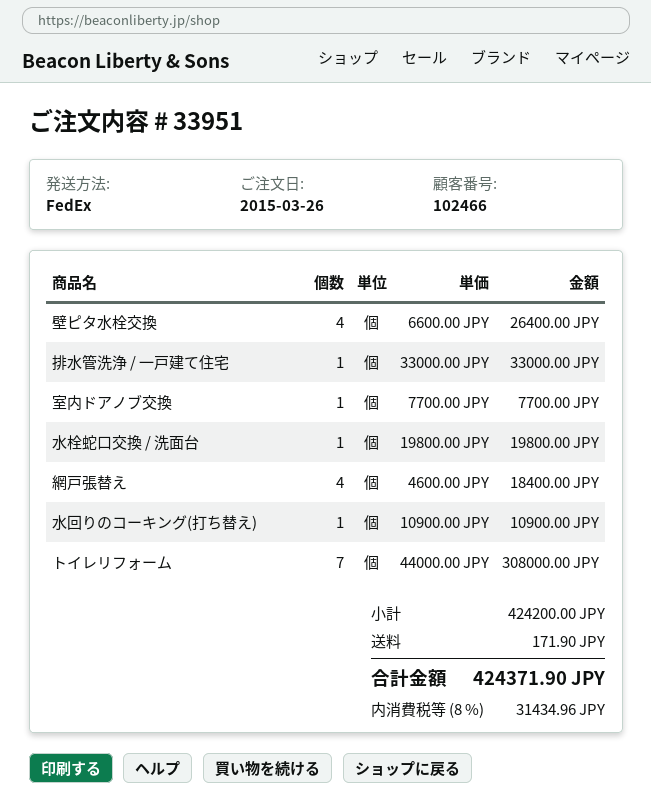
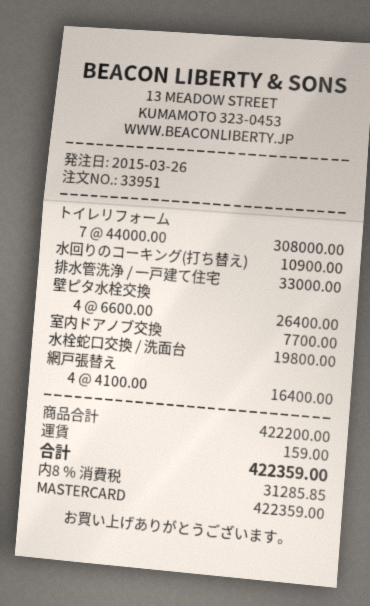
網戸張替え: 4 x 4600.00 = 18400.00 -> 4 x 4100.00 = 16400.00
subtotal: 424200.00 -> 422200.00
shipping: 171.90 -> 159.00
tax: 8% = 31434.96 -> 8% = 31285.85
total: 424371.90 -> 422359.00

